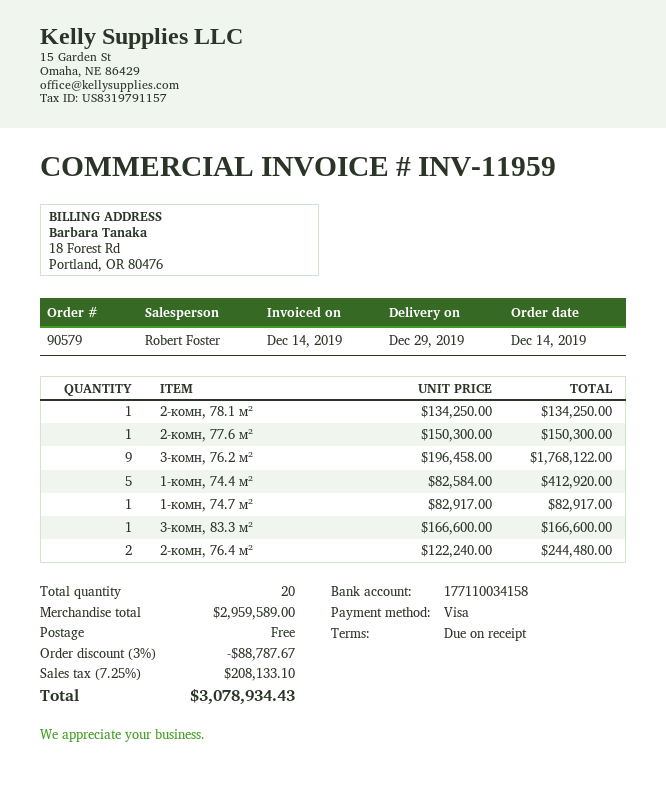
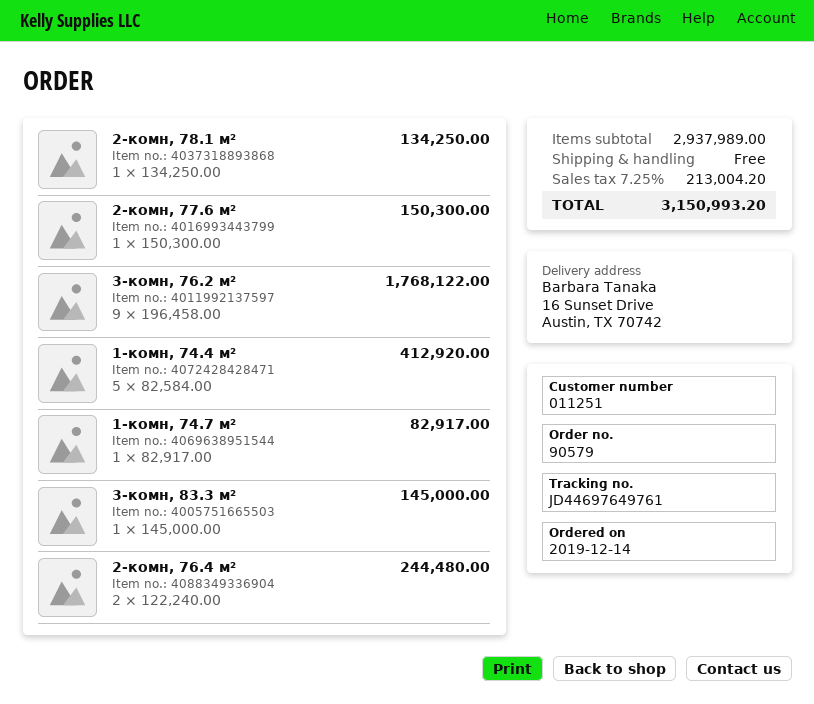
3-комн, 83.3 м²: 1 x 166600.00 = 166600.00 -> 1 x 145000.00 = 145000.00
subtotal: 2959589.00 -> 2937989.00
discount: 3% = 88787.67 -> none
tax: 7.25% = 208133.10 -> 7.25% = 213004.20
total: 3078934.43 -> 3150993.20

